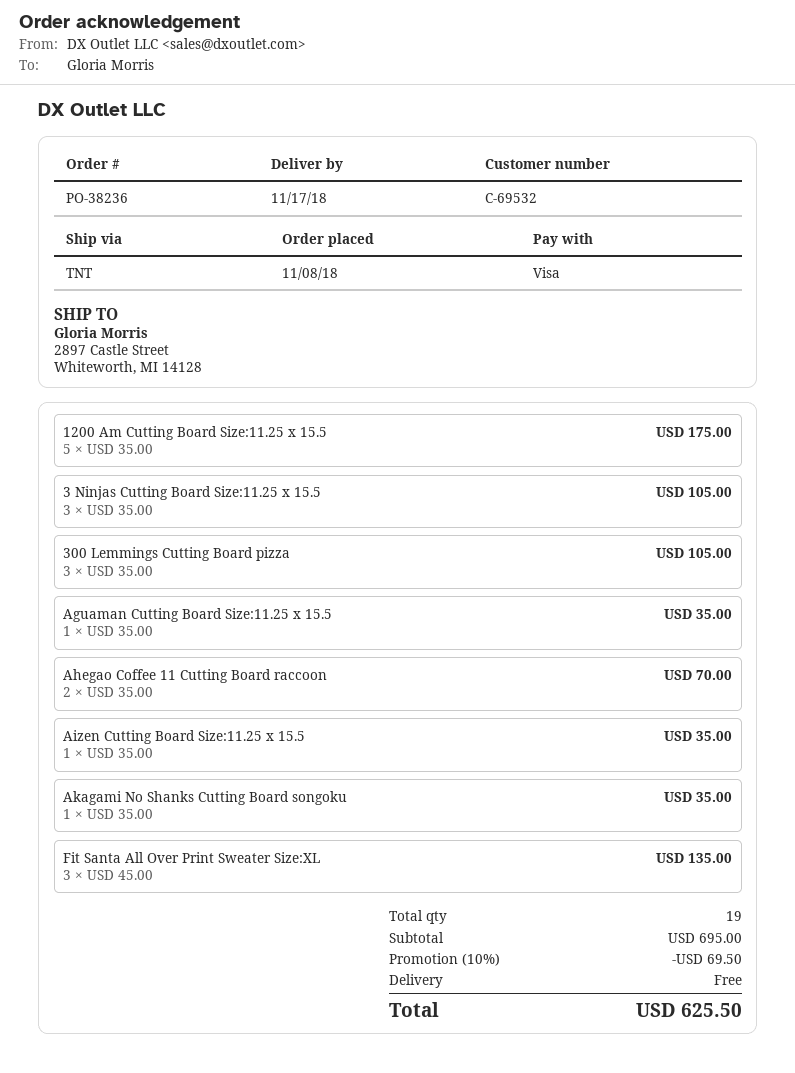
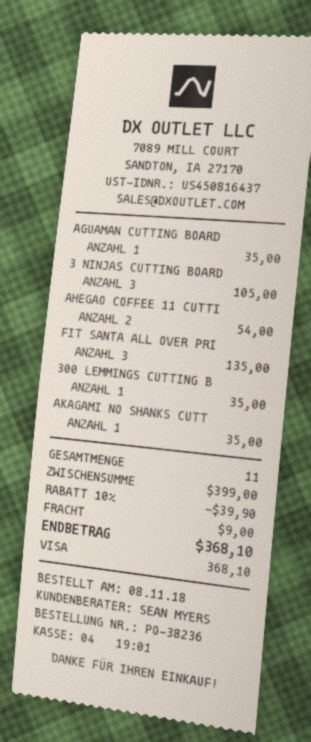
1200 Am Cutting Board Size:11.25 x 15.5: 5 for 175.00 -> none
300 Lemmings Cutting Board pizza: 3 for 105.00 -> 1 for 35.00
Ahegao Coffee 11 Cutting Board raccoon: 2 for 70.00 -> 2 for 54.00
Aizen Cutting Board Size:11.25 x 15.5: 1 for 35.00 -> none
total quantity: 19 -> 11
subtotal: 695.00 -> 399.00
discount: 10% = 69.50 -> 10% = 39.90
shipping: 0.00 -> 9.00
total: 625.50 -> 368.10

